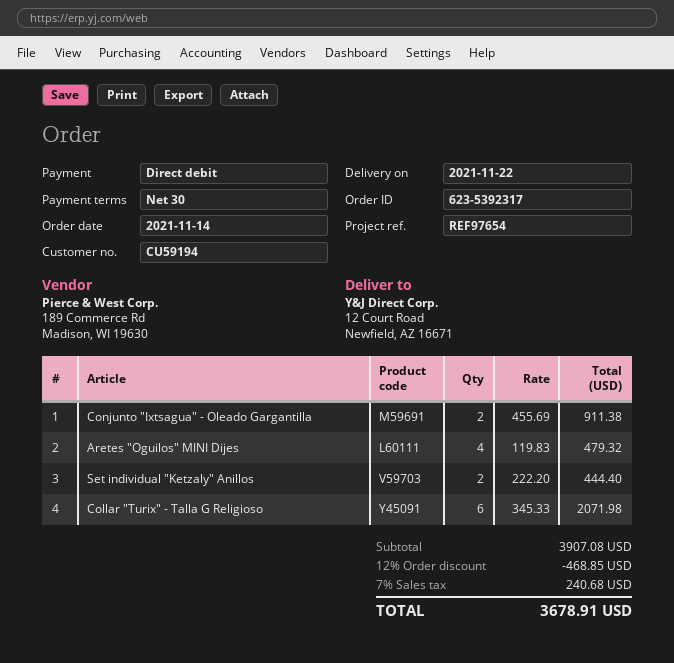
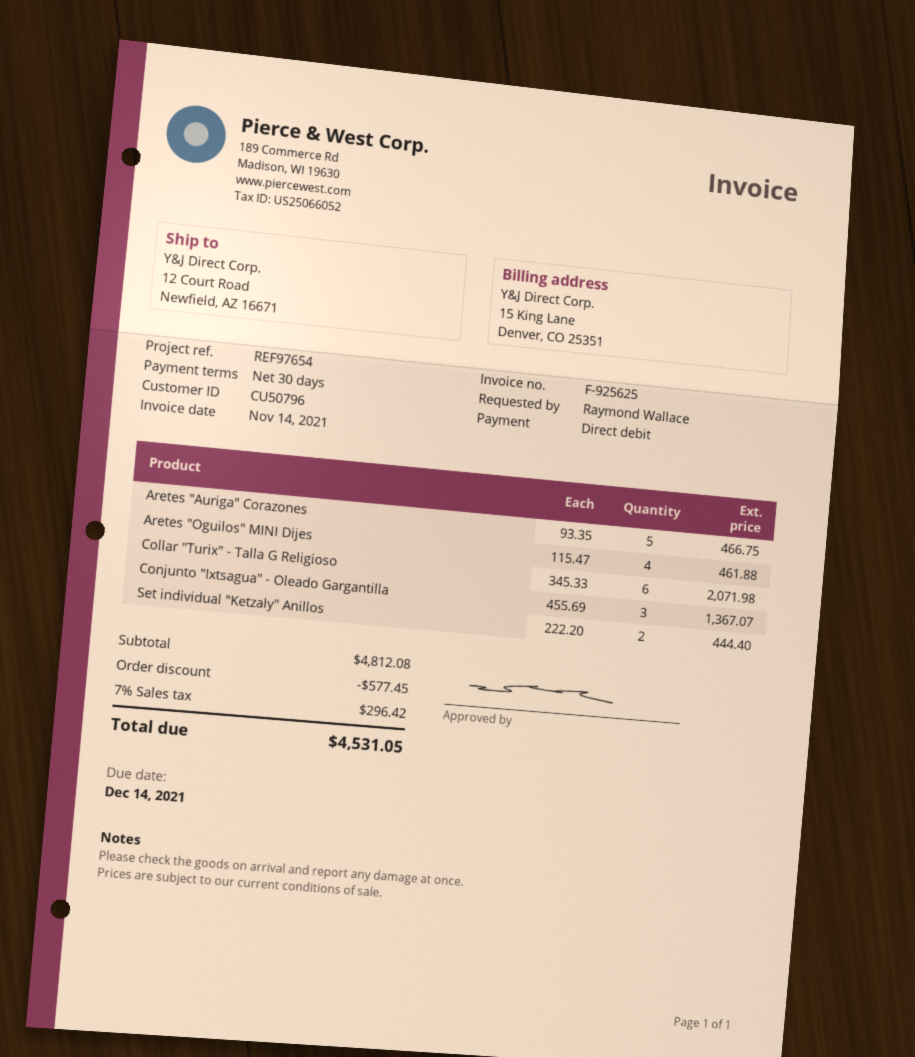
customer number: CU59194 -> CU50796
Conjunto "Ixtsagua" - Oleado Gargantilla: 2 x 455.69 = 911.38 -> 3 x 455.69 = 1367.07
Aretes "Oguilos" MINI Dijes: 4 x 119.83 = 479.32 -> 4 x 115.47 = 461.88
Aretes "Auriga" Corazones: none -> 5 x 93.35 = 466.75
subtotal: 3907.08 -> 4812.08
discount: 468.85 -> 577.45
tax: 7% = 240.68 -> 7% = 296.42
total: 3678.91 -> 4531.05

